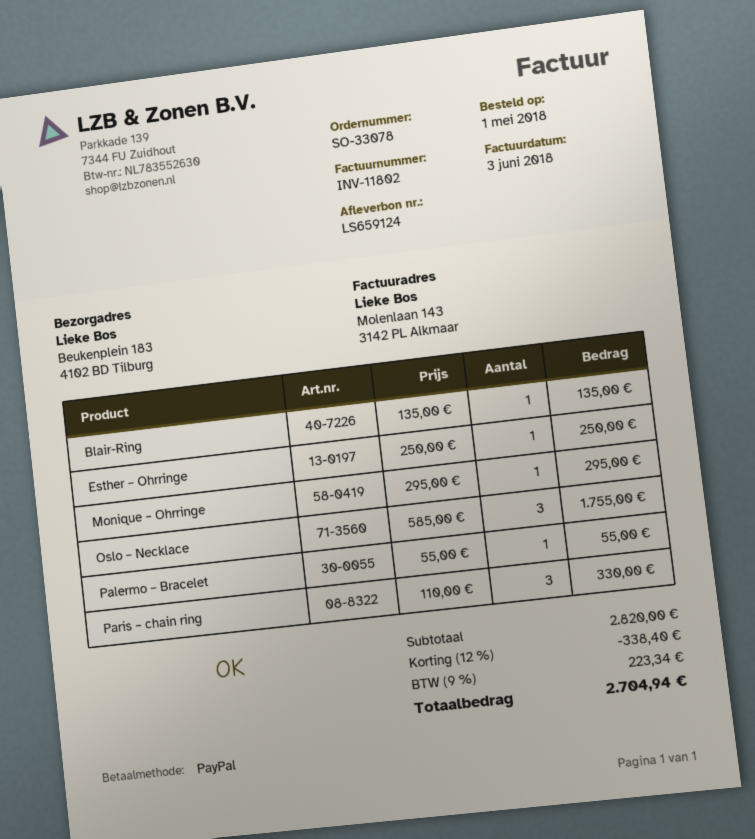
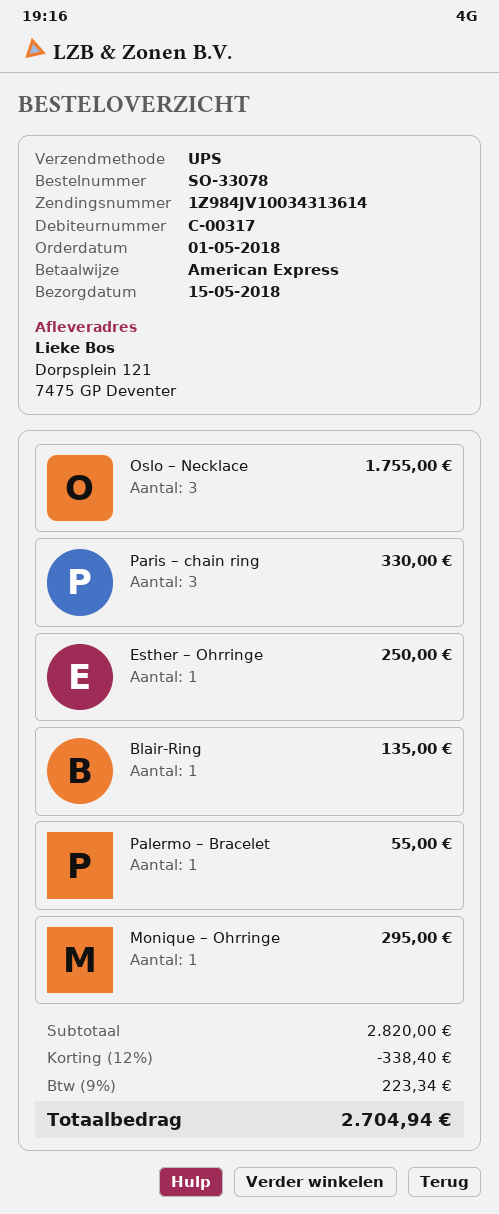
payment method: PayPal -> American Express
ship to: Beukenplein 183, 4102 BD Tilburg -> Dorpsplein 121, 7475 GP Deventer

